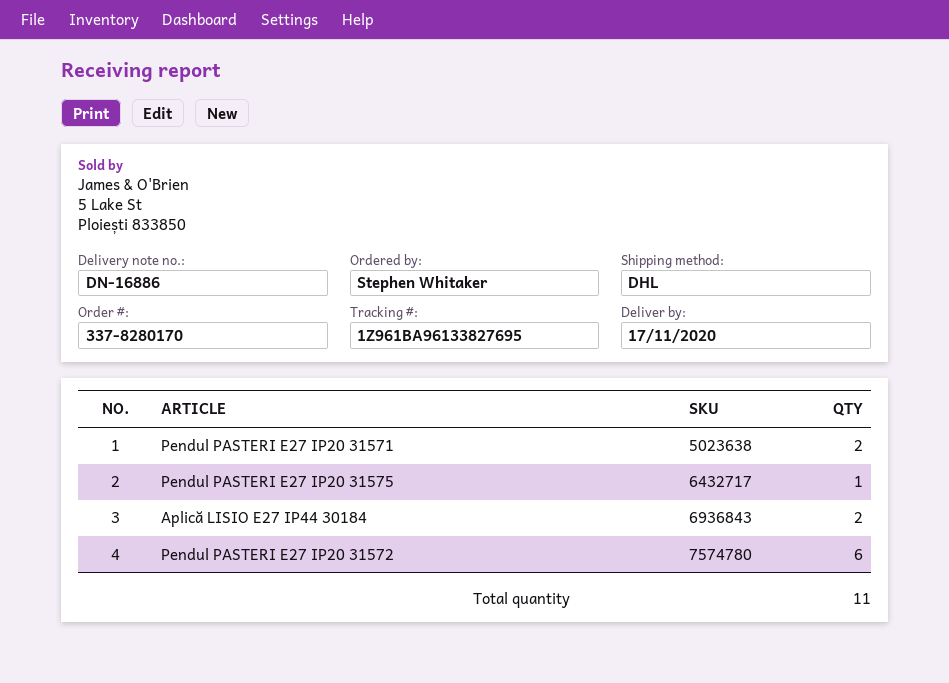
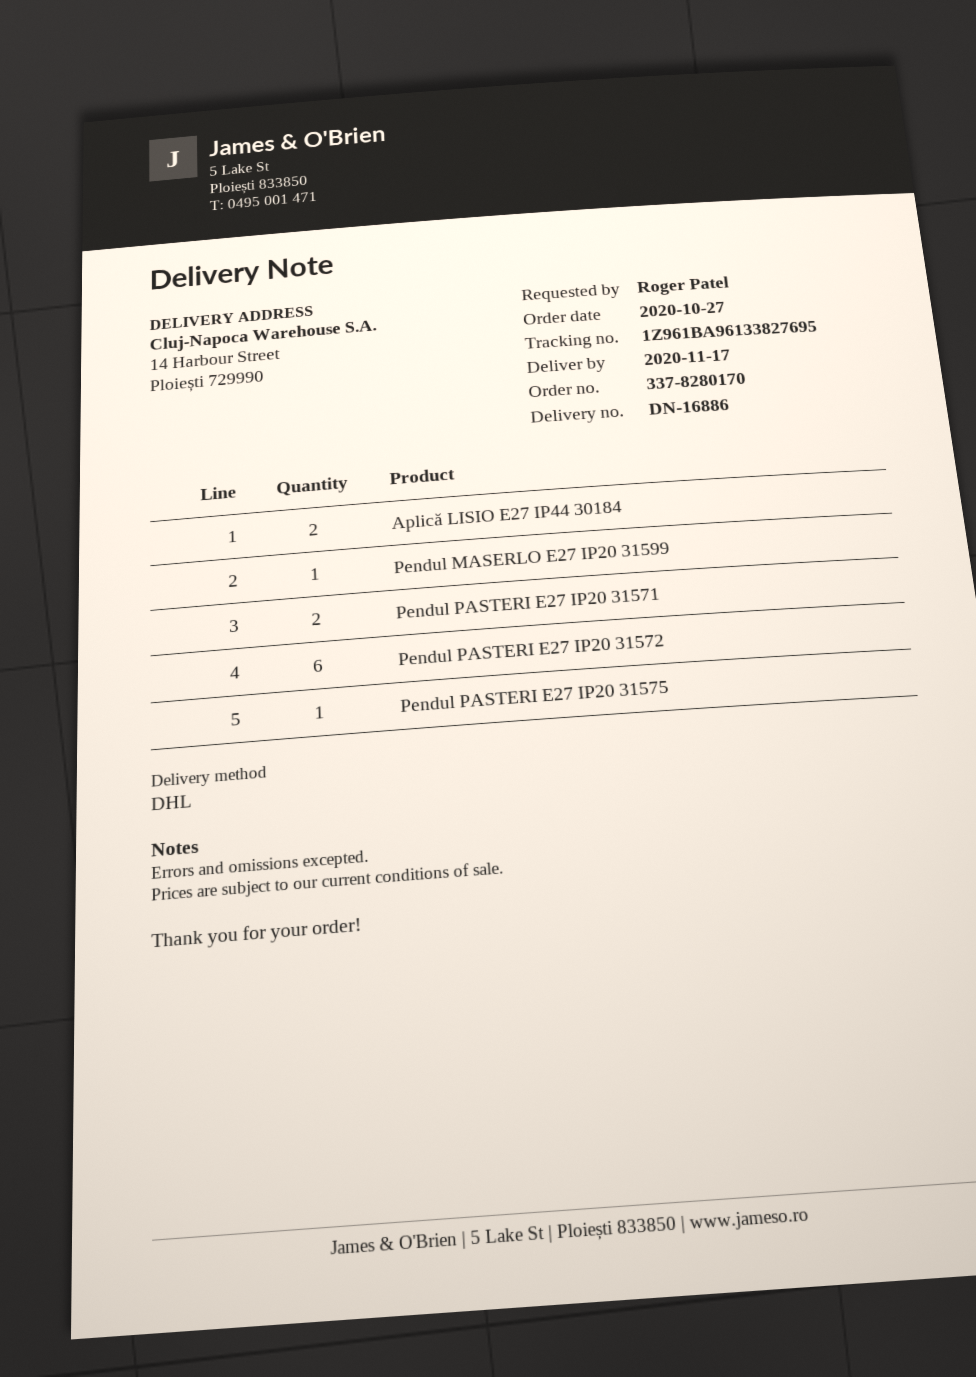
ordered by: Stephen Whitaker -> Roger Patel
Pendul MASERLO E27 IP20 31599: none -> 1

